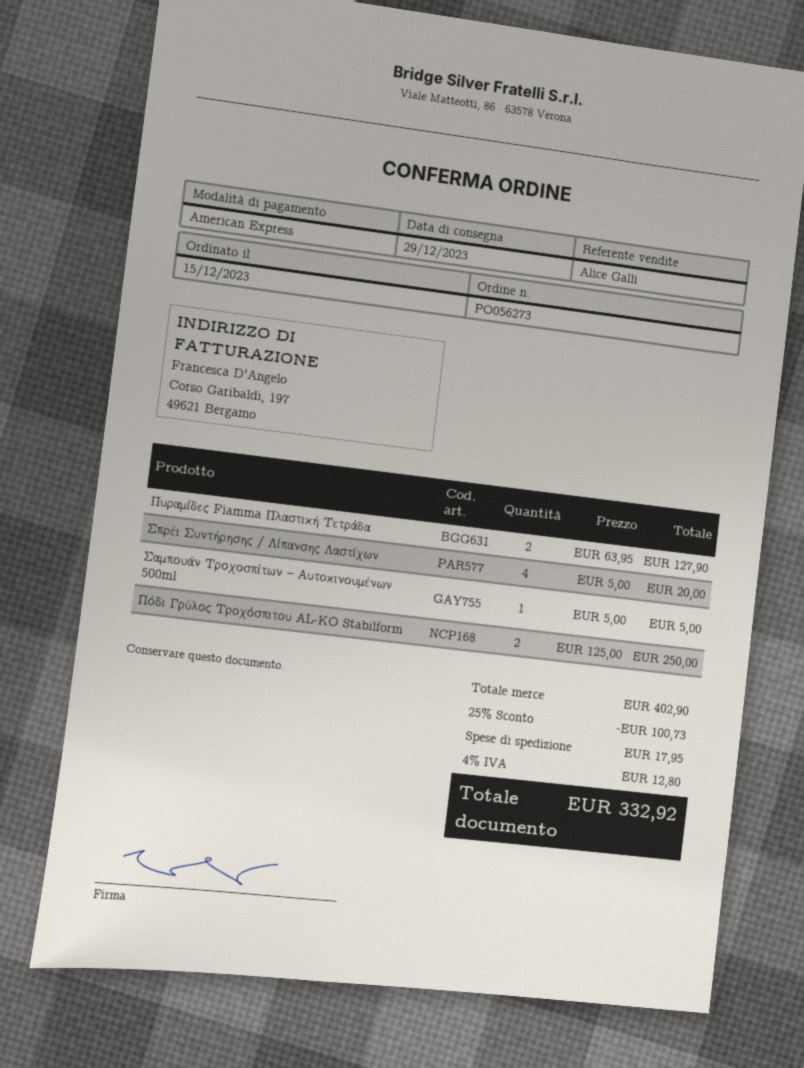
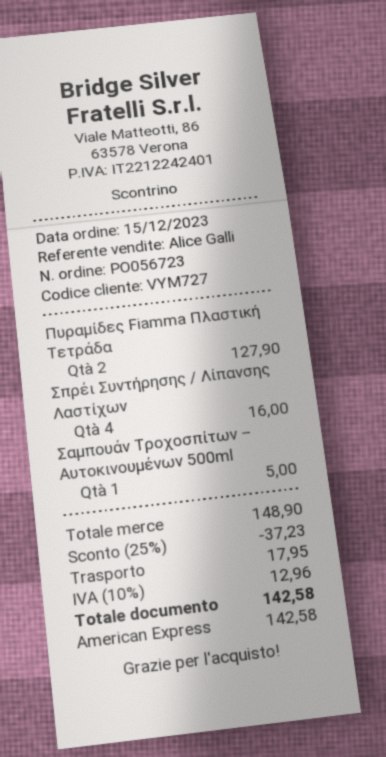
order number: PO056273 -> PO056723
Σπρέι Συντήρησης / Λίπανσης Λαστίχων: 4 for 20.00 -> 4 for 16.00
Πόδι Γρύλος Τροχόσπιτου ΑL-KO Stabilform: 2 for 250.00 -> none
subtotal: 402.90 -> 148.90
discount: 25% = 100.73 -> 25% = 37.23
tax: 4% = 12.80 -> 10% = 12.96
total: 332.92 -> 142.58

